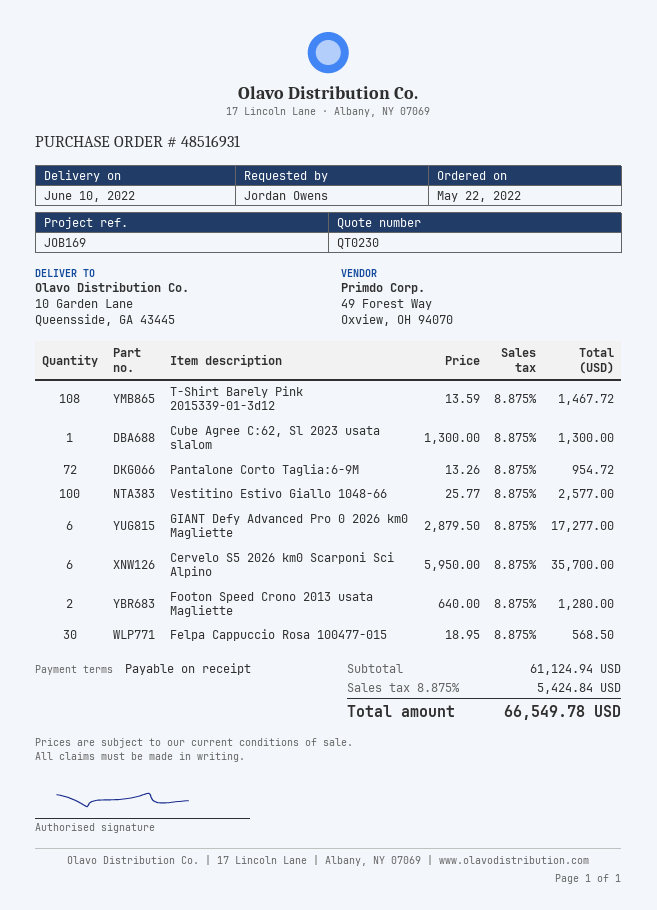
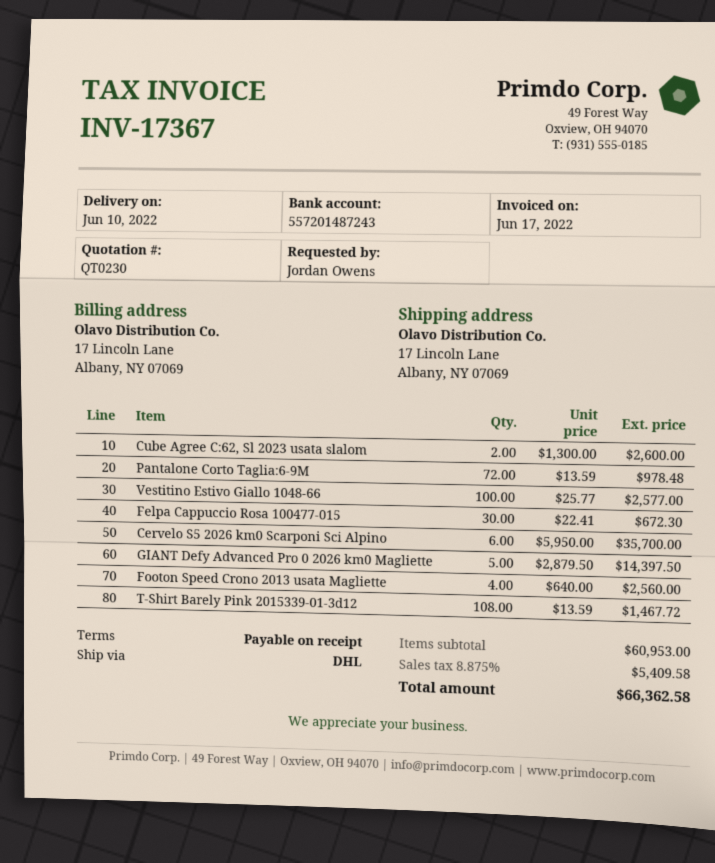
ship to: 10 Garden Lane, Queensside, GA 43445 -> 17 Lincoln Lane, Albany, NY 07069
Cube Agree C:62, Sl 2023 usata slalom: 1 x 1300.00 = 1300.00 -> 2 x 1300.00 = 2600.00
Pantalone Corto Taglia:6-9M: 72 x 13.26 = 954.72 -> 72 x 13.59 = 978.48
GIANT Defy Advanced Pro 0 2026 km0 Magliette: 6 x 2879.50 = 17277.00 -> 5 x 2879.50 = 14397.50
Footon Speed Crono 2013 usata Magliette: 2 x 640.00 = 1280.00 -> 4 x 640.00 = 2560.00
Felpa Cappuccio Rosa 100477-015: 30 x 18.95 = 568.50 -> 30 x 22.41 = 672.30
subtotal: 61124.94 -> 60953.00
tax: 8.875% = 5424.84 -> 8.875% = 5409.58
total: 66549.78 -> 66362.58

